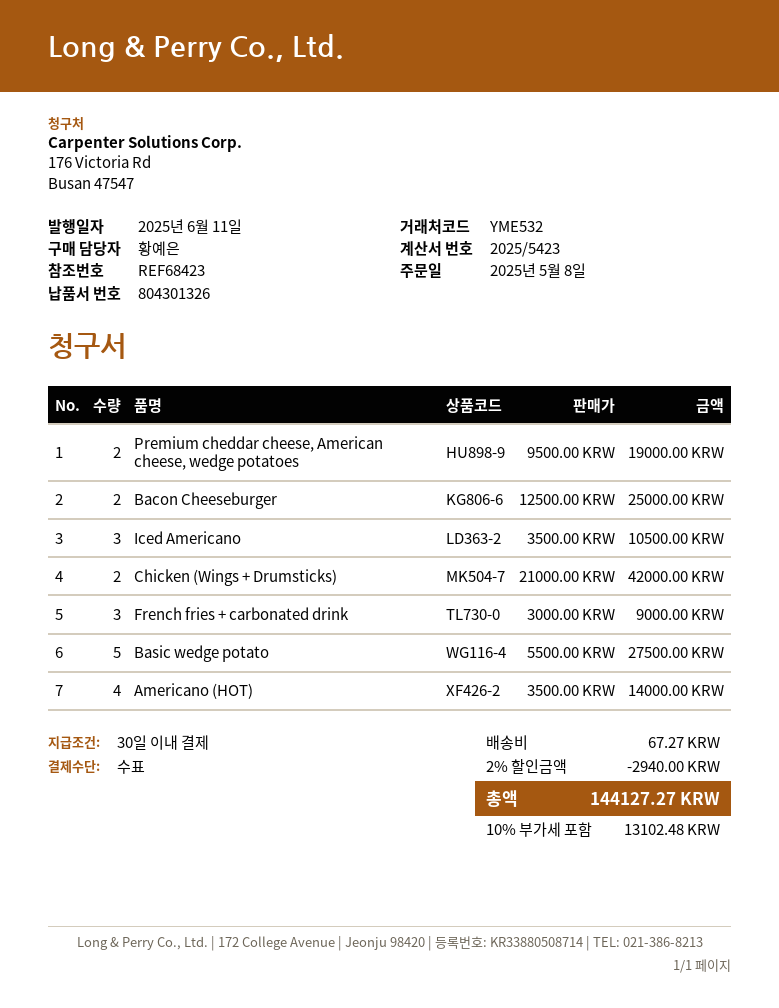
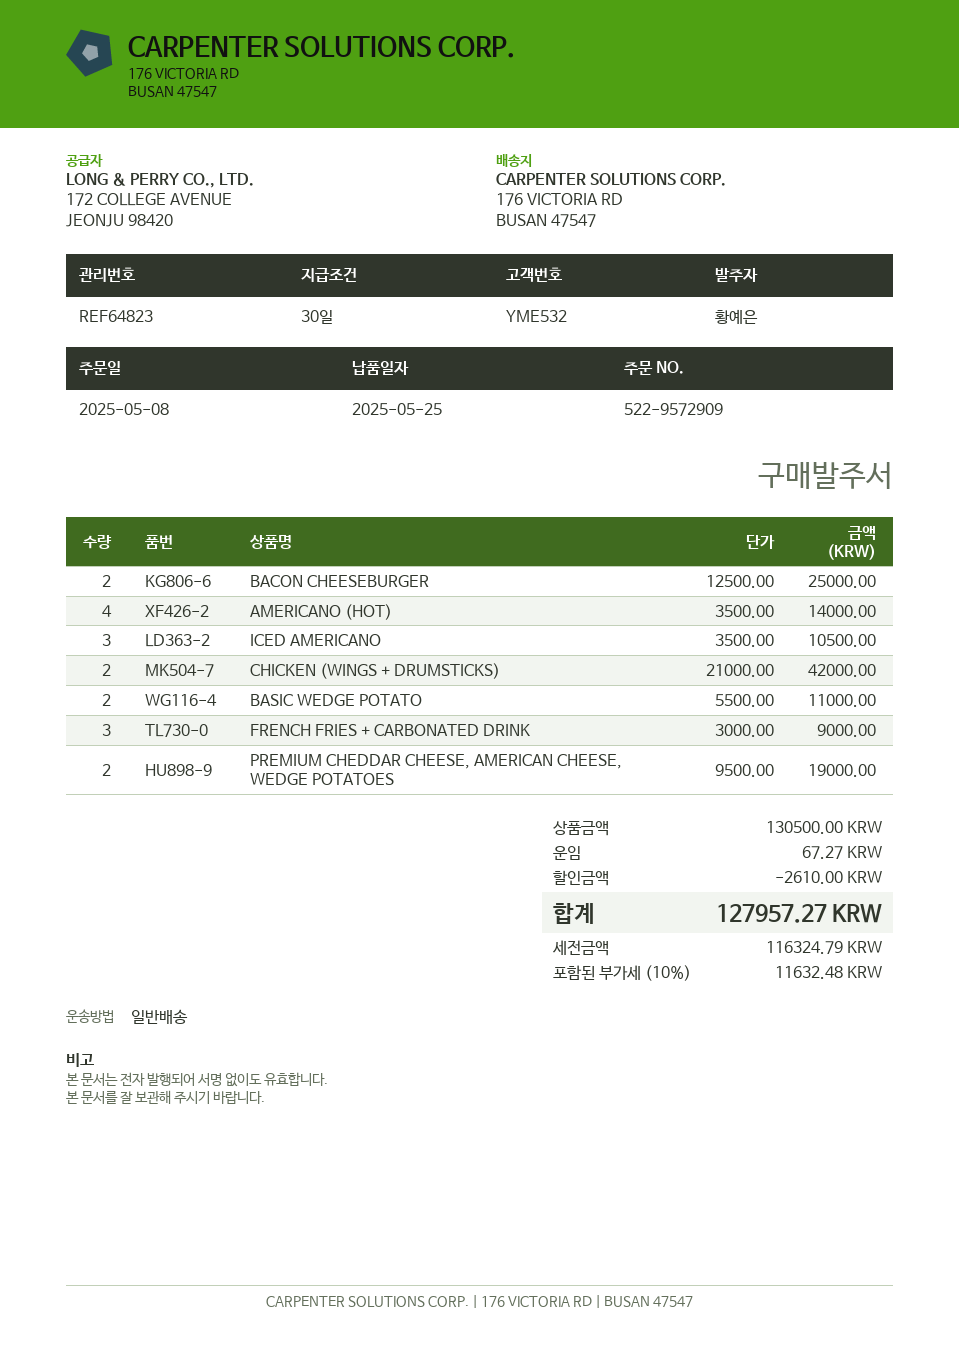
reference: REF68423 -> REF64823
Basic wedge potato: 5 x 5500.00 = 27500.00 -> 2 x 5500.00 = 11000.00
discount: 2940.00 -> 2610.00
tax: 10% = 13102.48 -> 10% = 11632.48
total: 144127.27 -> 127957.27

